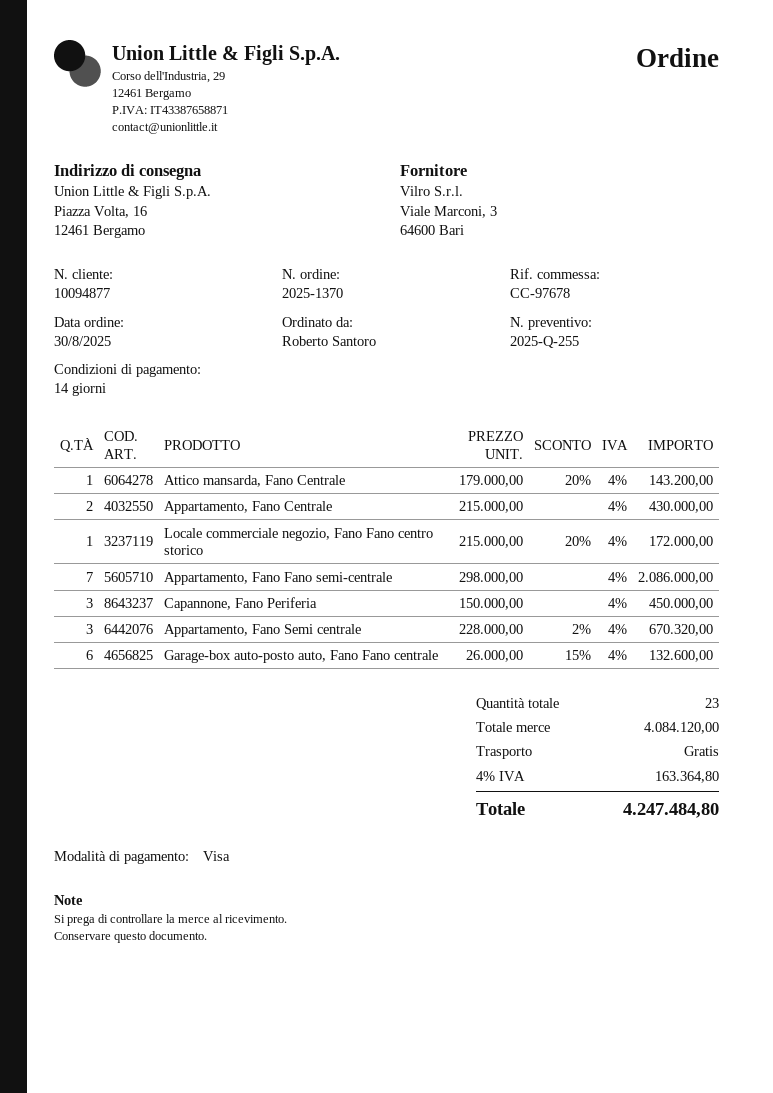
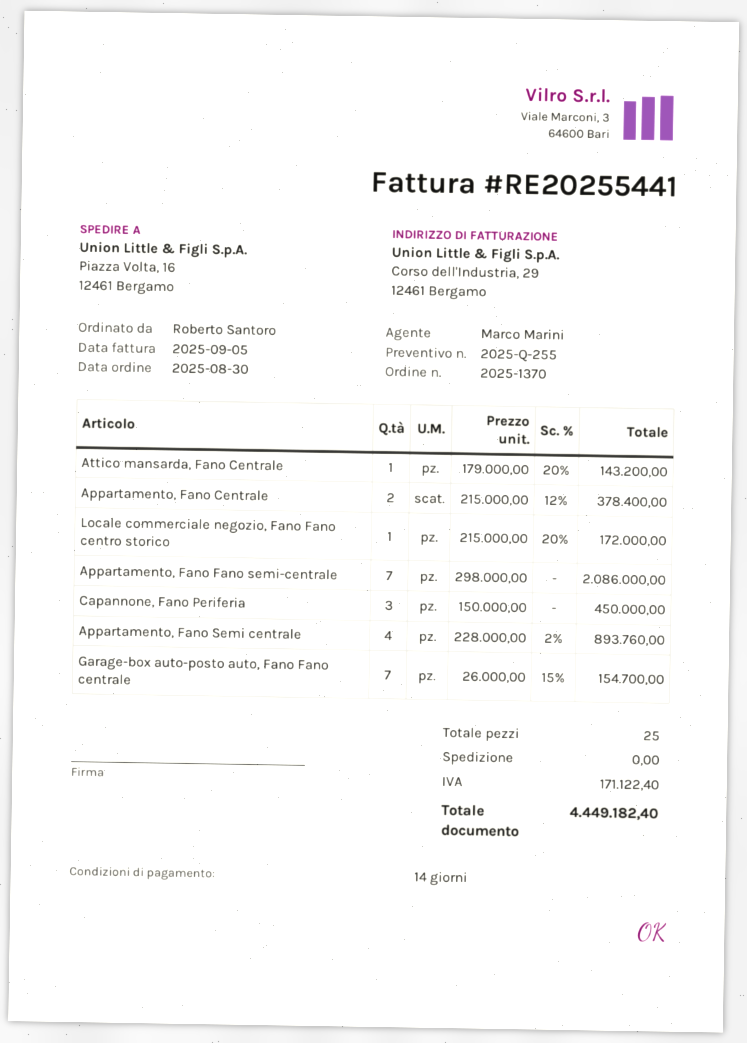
Appartamento, Fano Centrale: 2 x 215000.00 = 430000.00 -> 2 x 215000.00 - 12% = 378400.00
Appartamento, Fano Semi centrale: 3 x 228000.00 - 2% = 670320.00 -> 4 x 228000.00 - 2% = 893760.00
Garage-box auto-posto auto, Fano Fano centrale: 6 x 26000.00 - 15% = 132600.00 -> 7 x 26000.00 - 15% = 154700.00
total quantity: 23 -> 25
tax: 163364.80 -> 171122.40
total: 4247484.80 -> 4449182.40

